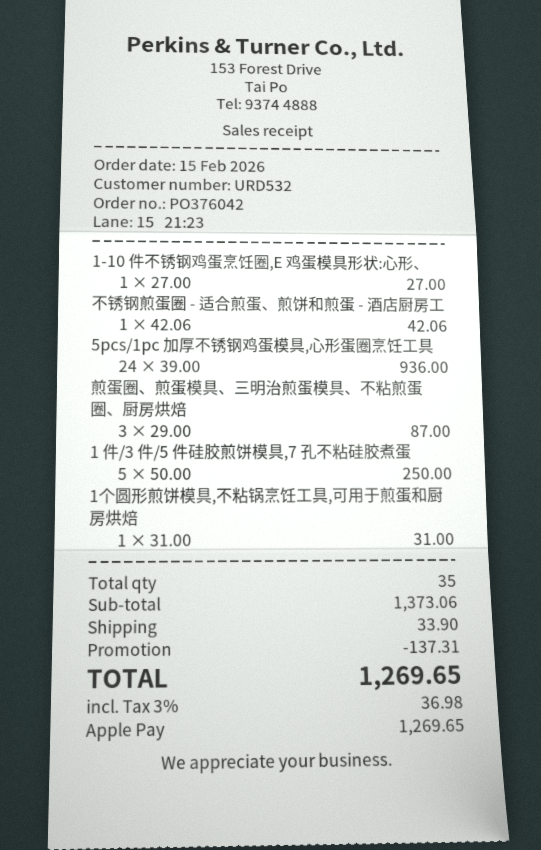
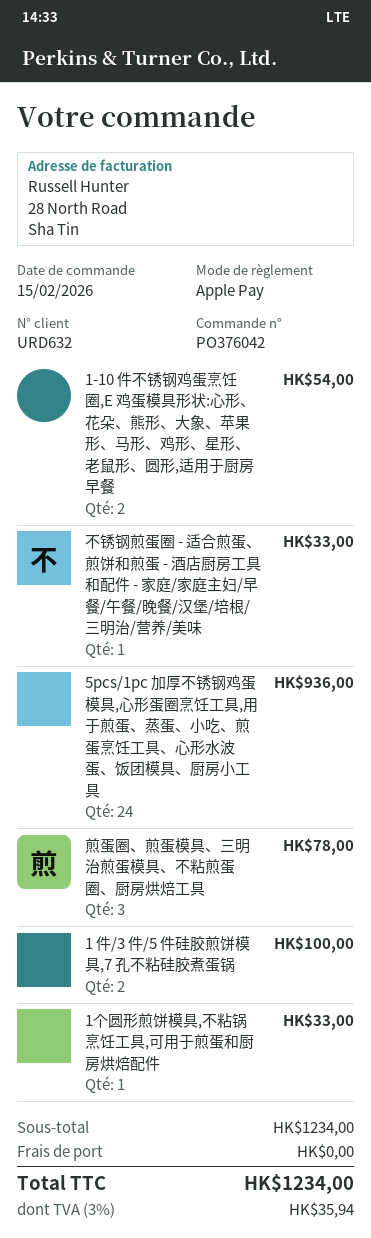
customer number: URD532 -> URD632
1-10 件不锈钢鸡蛋烹饪圈,E 鸡蛋模具形状:心形、: 1 for 27.00 -> 2 for 54.00
不锈钢煎蛋圈 - 适合煎蛋、煎饼和煎蛋 - 酒店厨房工: 1 for 42.06 -> 1 for 33.00
煎蛋圈、煎蛋模具、三明治煎蛋模具、不粘煎蛋圈、厨房烘焙: 3 for 87.00 -> 3 for 78.00
1 件/3 件/5 件硅胶煎饼模具,7 孔不粘硅胶煮蛋: 5 for 250.00 -> 2 for 100.00
1个圆形煎饼模具,不粘锅烹饪工具,可用于煎蛋和厨房烘焙: 1 for 31.00 -> 1 for 33.00
subtotal: 1373.06 -> 1234.00
discount: 137.31 -> none
shipping: 33.90 -> 0.00
tax: 3% = 36.98 -> 3% = 35.94
total: 1269.65 -> 1234.00

